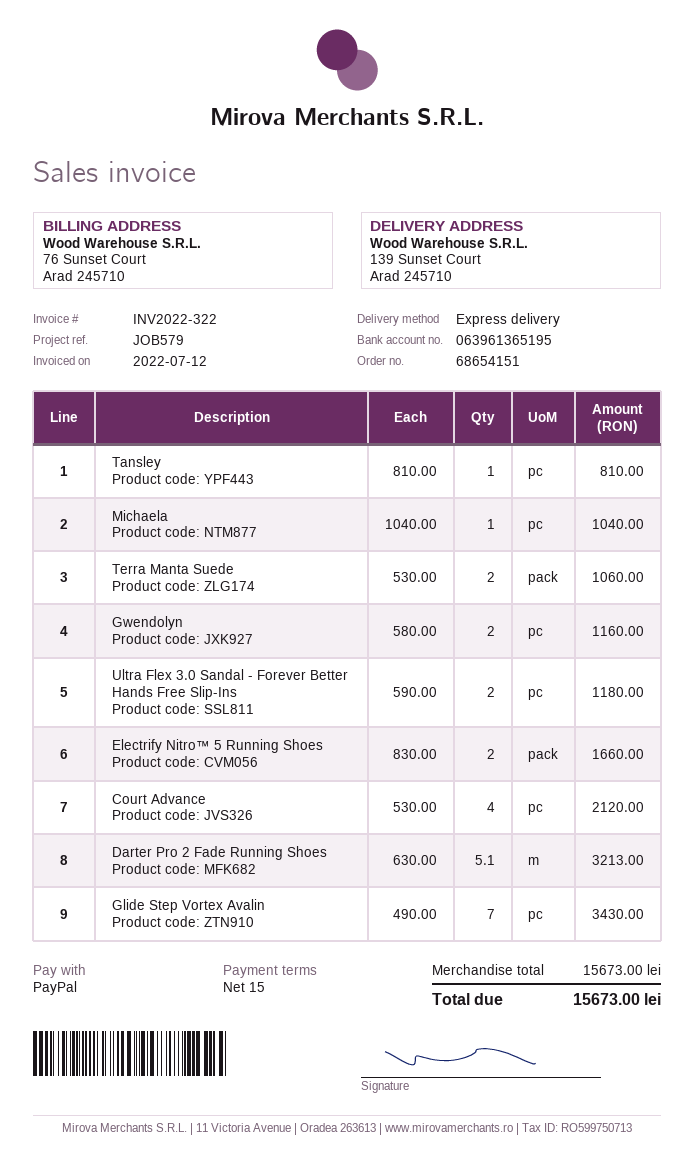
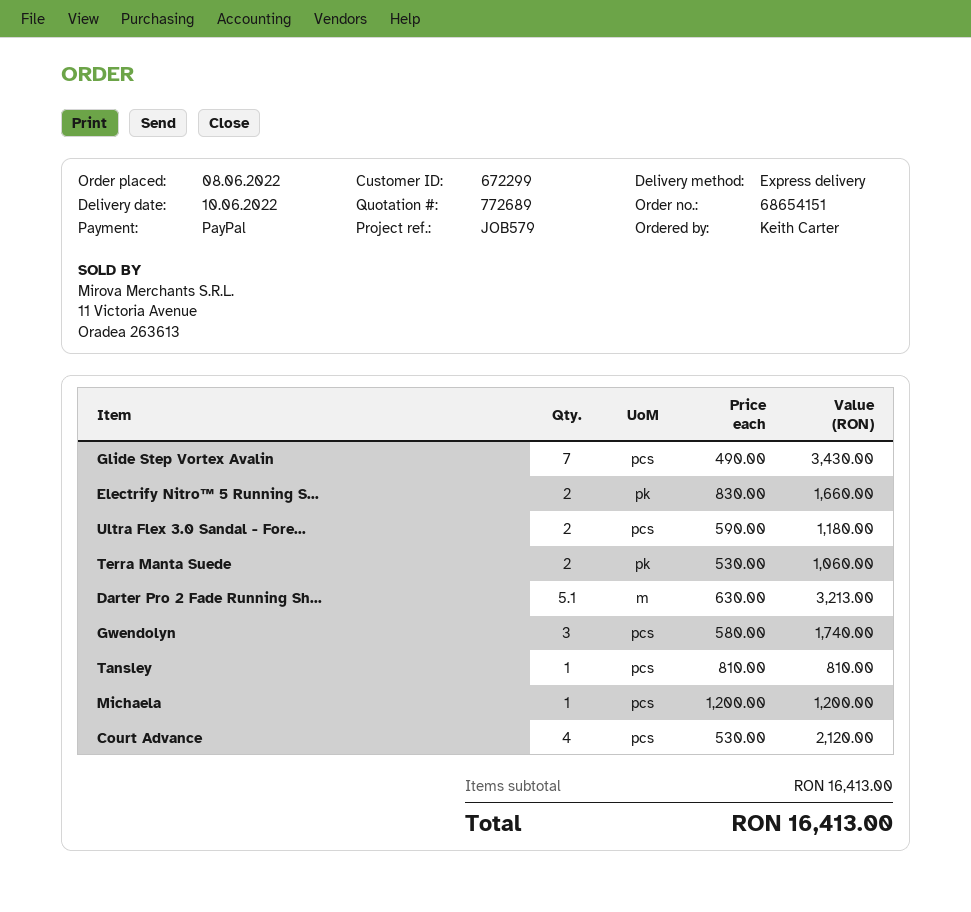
Michaela: 1 x 1040.00 = 1040.00 -> 1 x 1200.00 = 1200.00
Gwendolyn: 2 x 580.00 = 1160.00 -> 3 x 580.00 = 1740.00
subtotal: 15673.00 -> 16413.00
total: 15673.00 -> 16413.00

